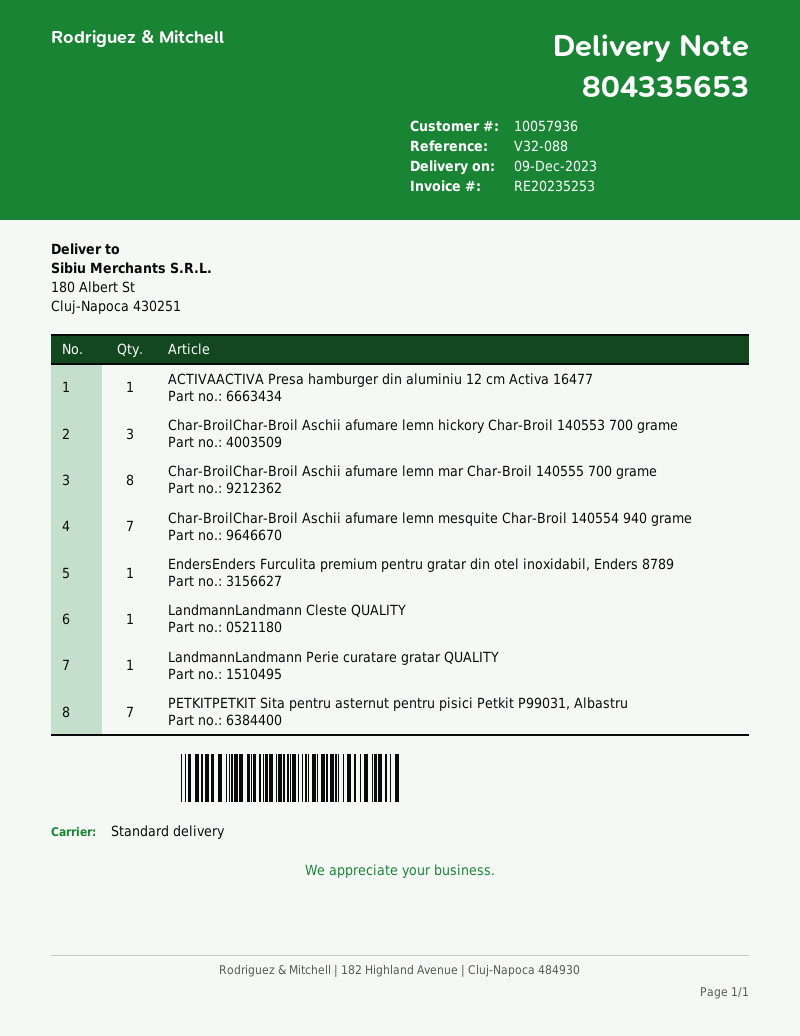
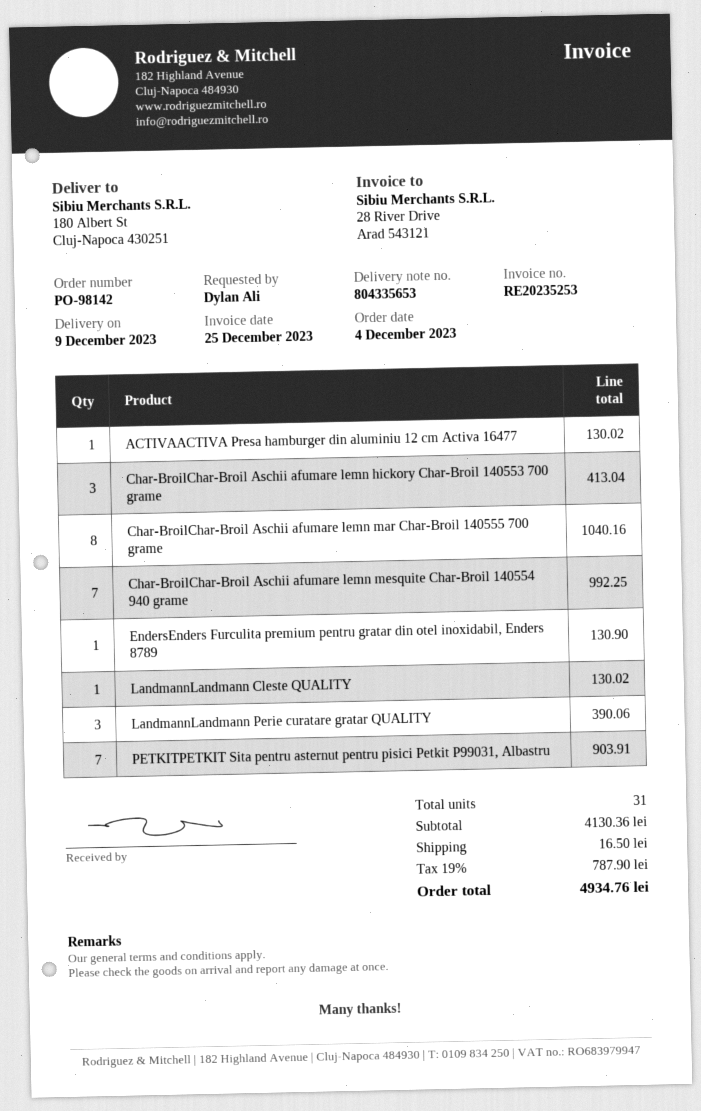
LandmannLandmann Perie curatare gratar QUALITY: 1 -> 3

